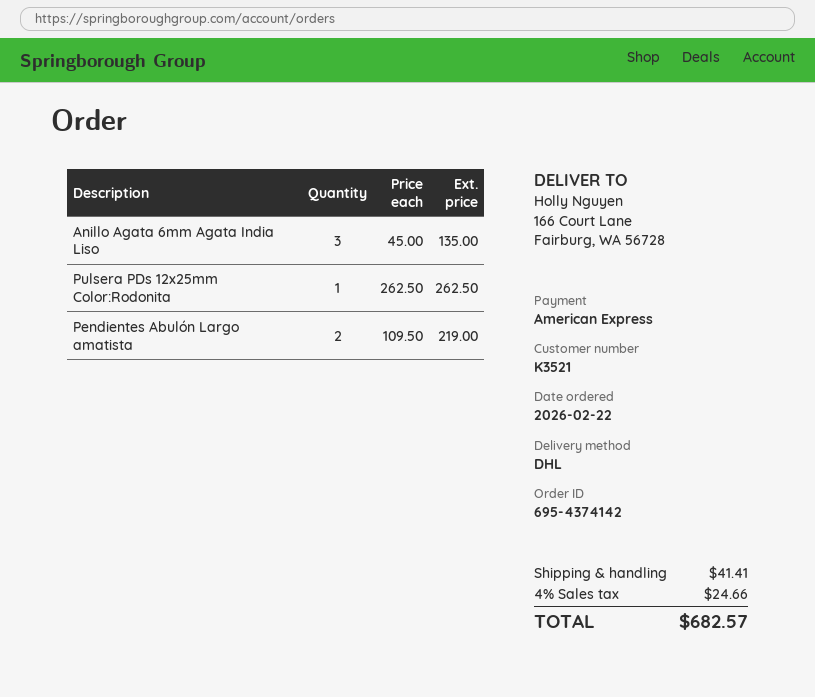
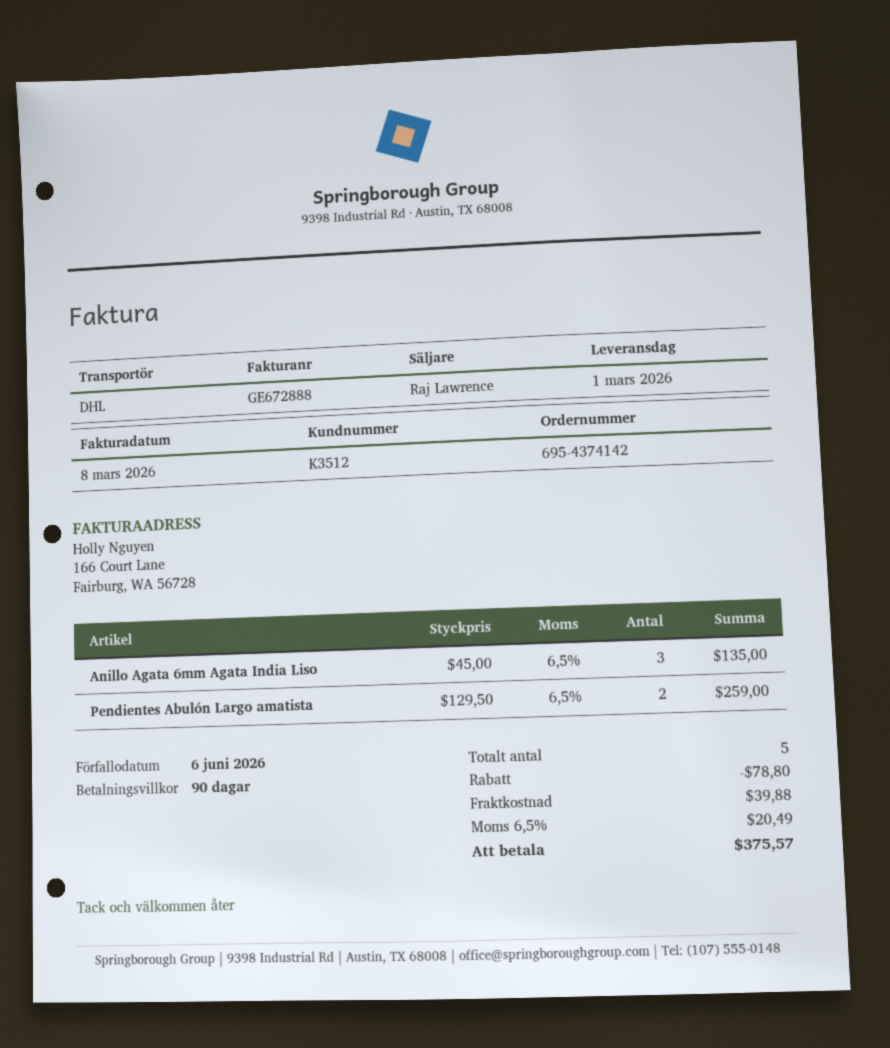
customer number: K3521 -> K3512
Pulsera PDs 12x25mm Color:Rodonita: 1 x 262.50 = 262.50 -> none
Pendientes Abulón Largo amatista: 2 x 109.50 = 219.00 -> 2 x 129.50 = 259.00
discount: none -> 78.80
shipping: 41.41 -> 39.88
tax: 4% = 24.66 -> 6.5% = 20.49
total: 682.57 -> 375.57

